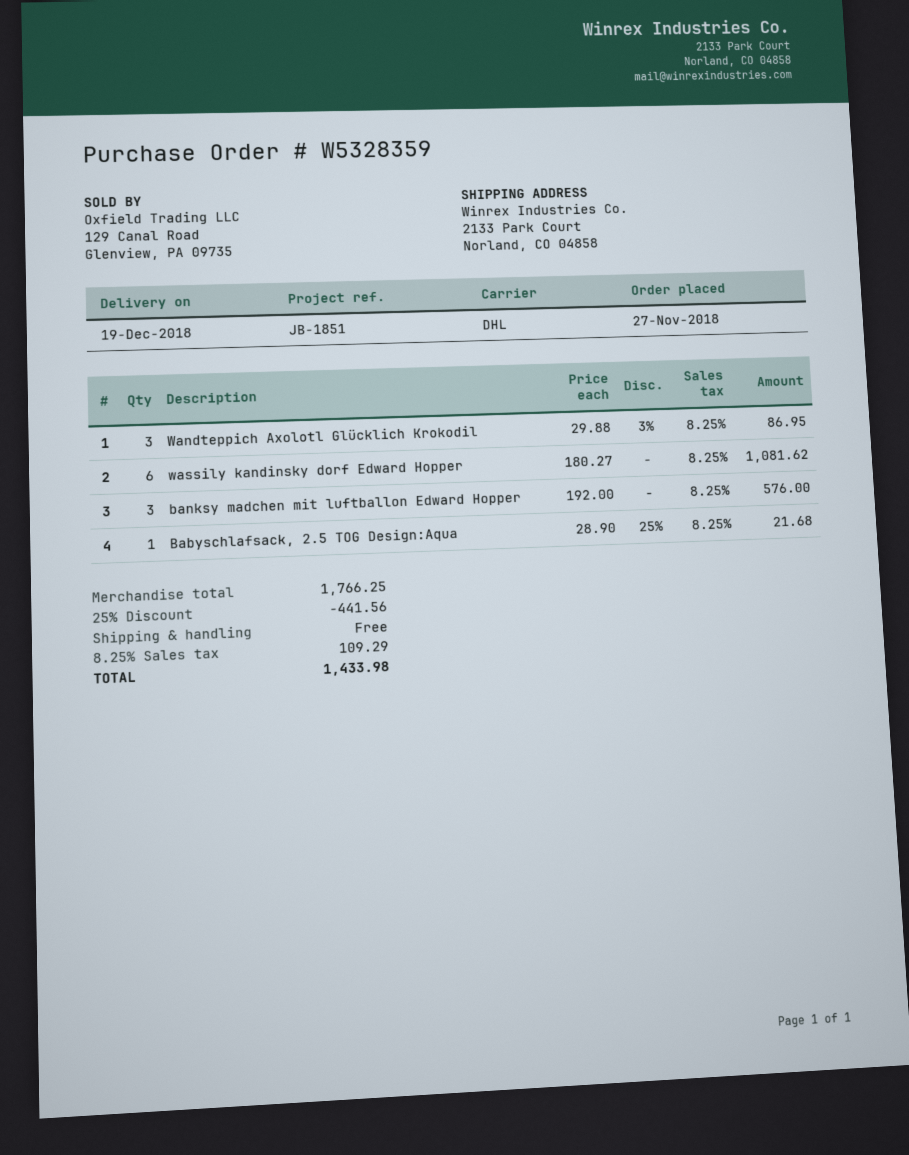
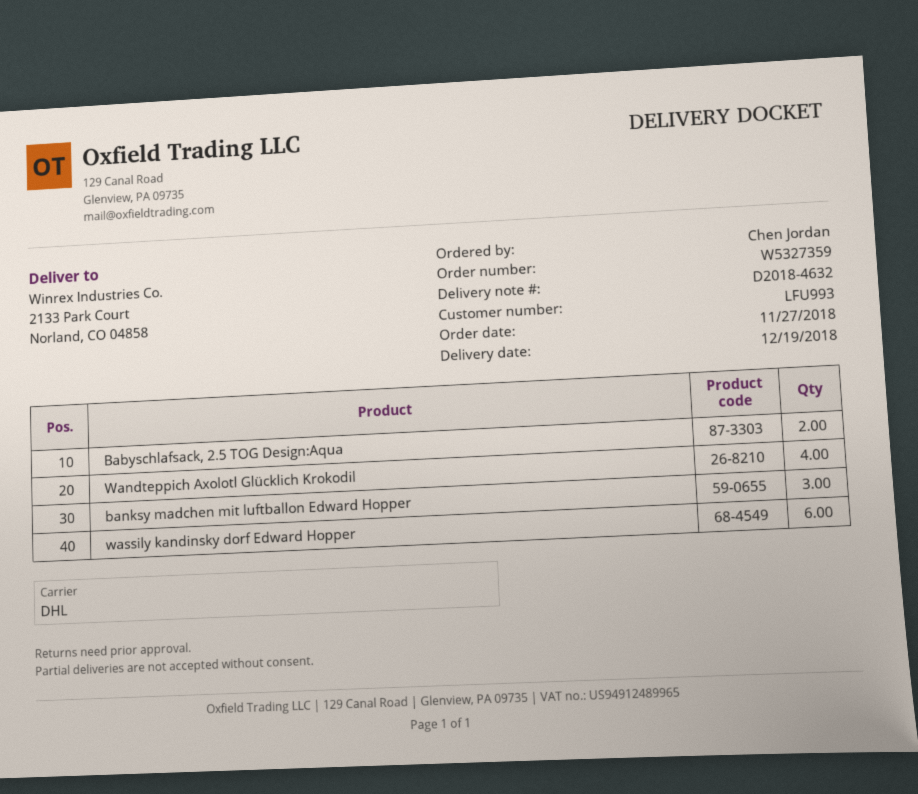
order number: W5328359 -> W5327359
Wandteppich Axolotl Glücklich Krokodil: 3 -> 4
Babyschlafsack, 2.5 TOG Design:Aqua: 1 -> 2

